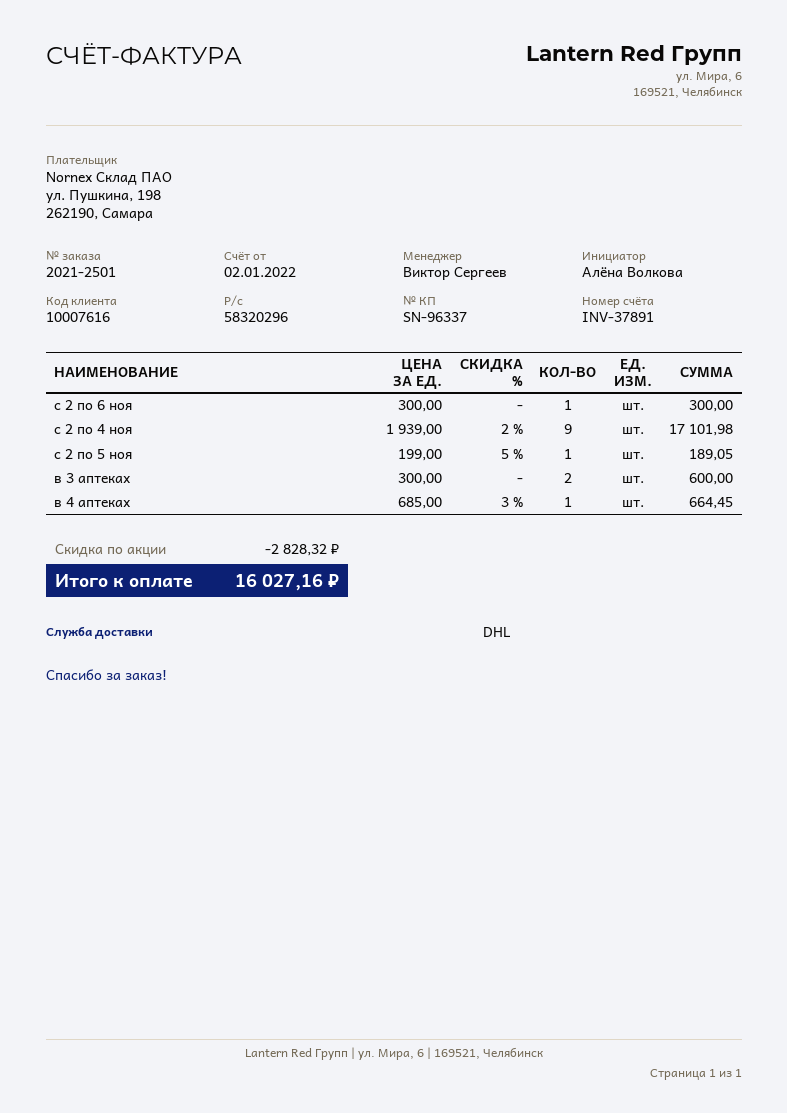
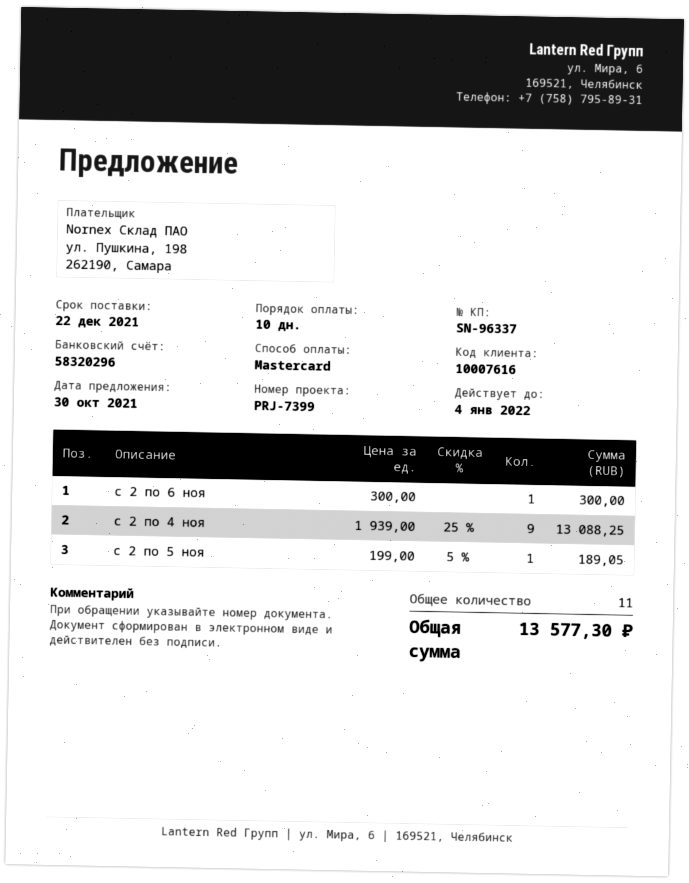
с 2 по 4 ноя: 9 x 1939.00 - 2% = 17101.98 -> 9 x 1939.00 - 25% = 13088.25
в 3 аптеках: 2 x 300.00 = 600.00 -> none
в 4 аптеках: 1 x 685.00 - 3% = 664.45 -> none
discount: 2828.32 -> none
total: 16027.16 -> 13577.30

